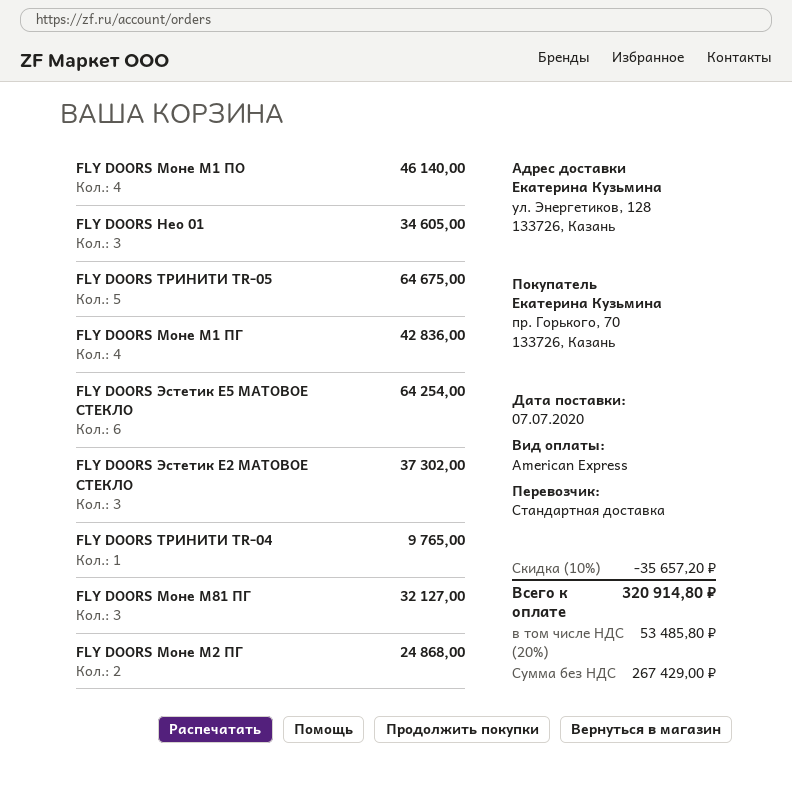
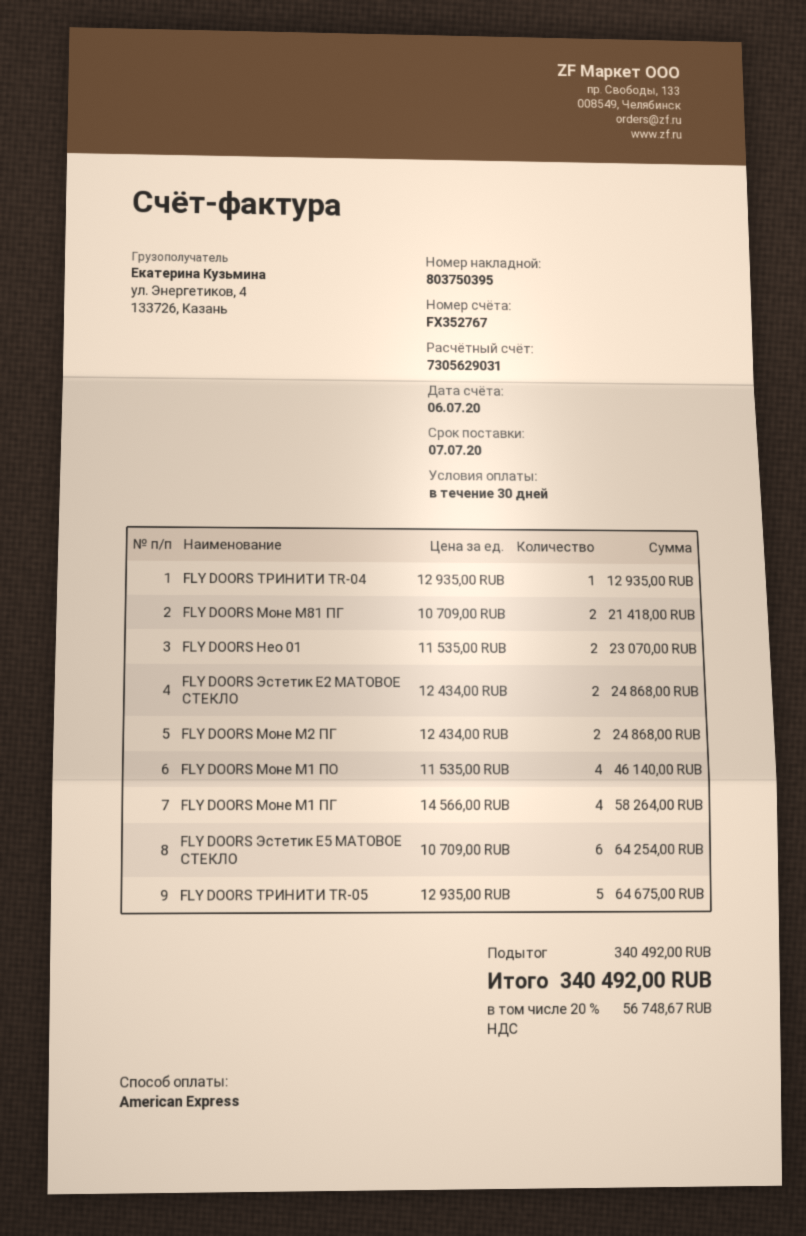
ship to: ул. Энергетиков, 128, 133726, Казань -> ул. Энергетиков, 4, 133726, Казань
FLY DOORS Нео 01: 3 for 34605.00 -> 2 for 23070.00
FLY DOORS Моне M1 ПГ: 4 for 42836.00 -> 4 for 58264.00
FLY DOORS Эстетик E2 МАТОВОЕ СТЕКЛО: 3 for 37302.00 -> 2 for 24868.00
FLY DOORS ТРИНИТИ TR-04: 1 for 9765.00 -> 1 for 12935.00
FLY DOORS Моне M81 ПГ: 3 for 32127.00 -> 2 for 21418.00
discount: 10% = 35657.20 -> none
tax: 20% = 53485.80 -> 20% = 56748.67
total: 320914.80 -> 340492.00

